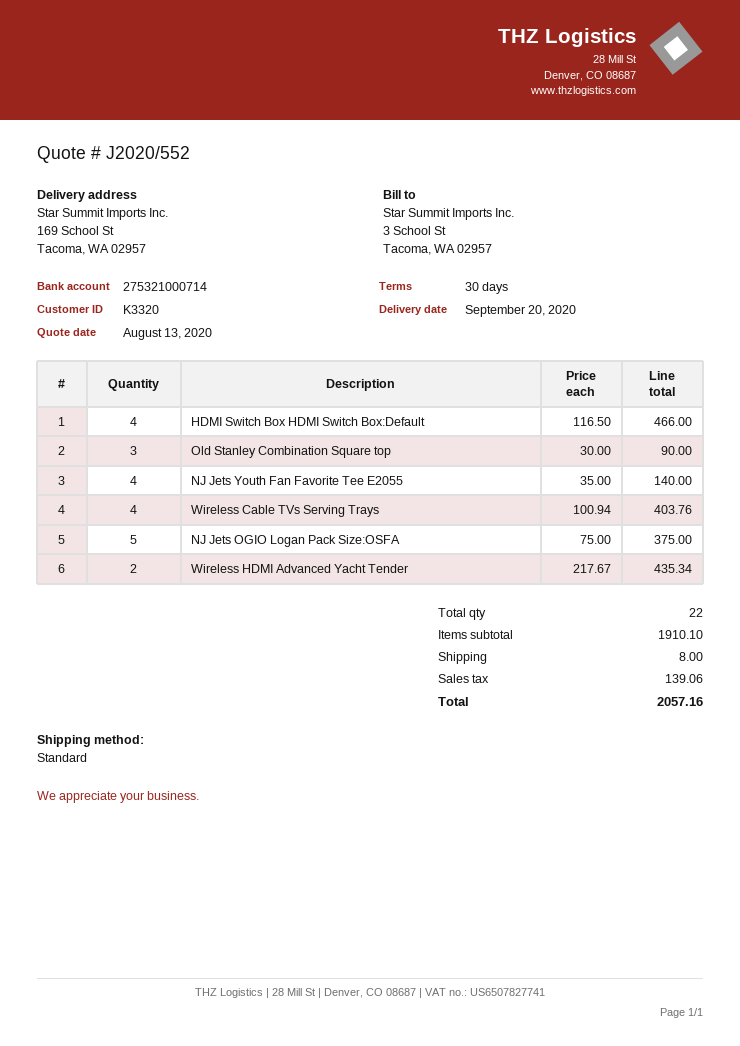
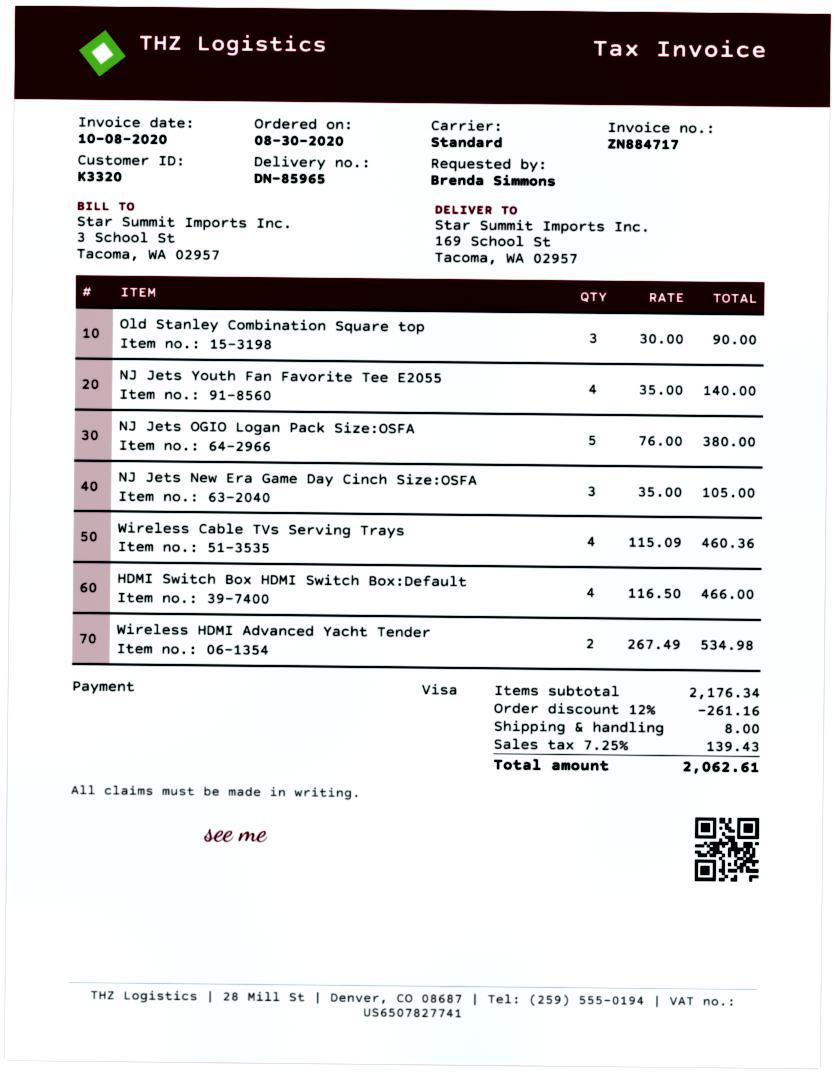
Wireless Cable TVs Serving Trays: 4 x 100.94 = 403.76 -> 4 x 115.09 = 460.36
NJ Jets OGIO Logan Pack Size:OSFA: 5 x 75.00 = 375.00 -> 5 x 76.00 = 380.00
Wireless HDMI Advanced Yacht Tender: 2 x 217.67 = 435.34 -> 2 x 267.49 = 534.98
NJ Jets New Era Game Day Cinch Size:OSFA: none -> 3 x 35.00 = 105.00
subtotal: 1910.10 -> 2176.34
discount: none -> 12% = 261.16
tax: 139.06 -> 139.43
total: 2057.16 -> 2062.61

